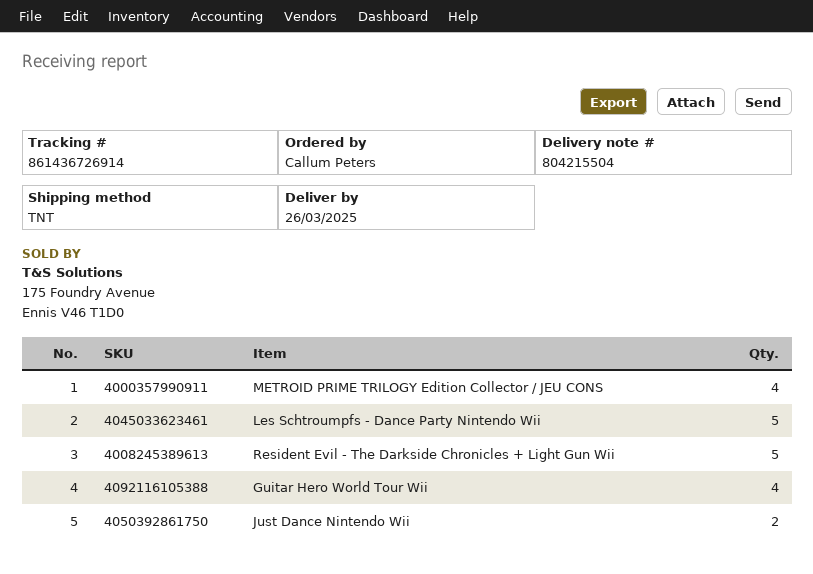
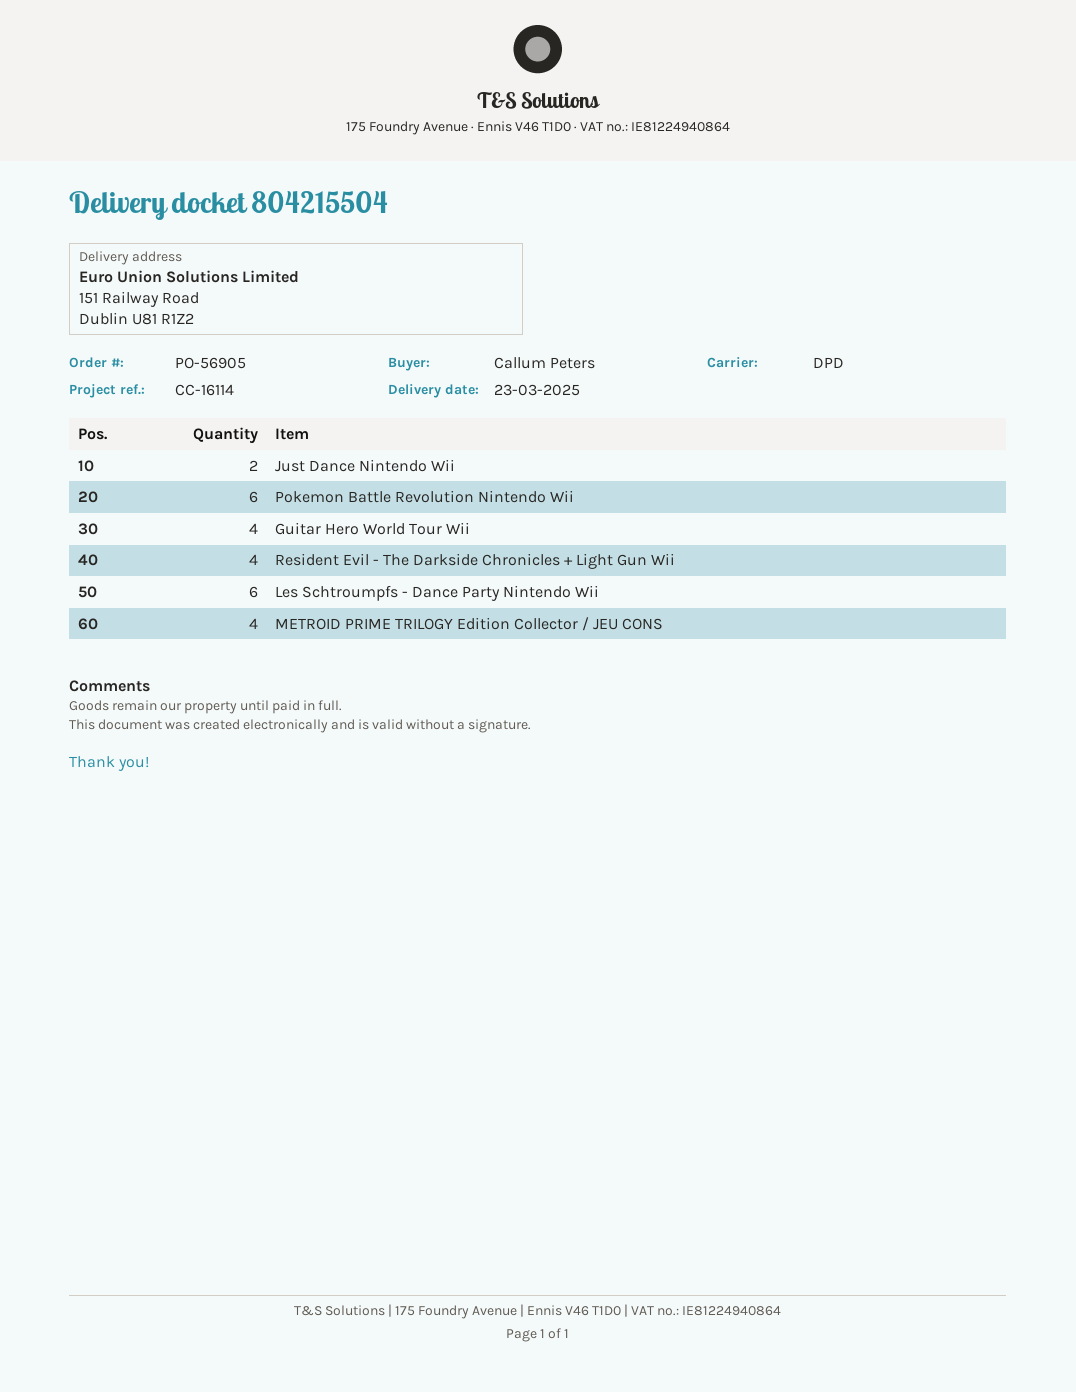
delivery date: 2025-03-26 -> 2025-03-23
shipping method: TNT -> DPD
Les Schtroumpfs - Dance Party Nintendo Wii: 5 -> 6
Resident Evil - The Darkside Chronicles + Light Gun Wii: 5 -> 4
Pokemon Battle Revolution Nintendo Wii: none -> 6

